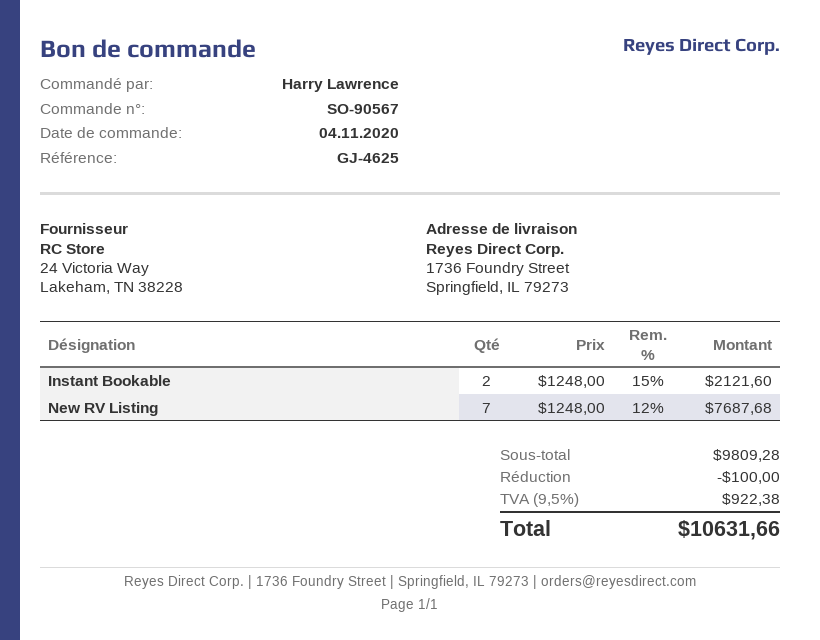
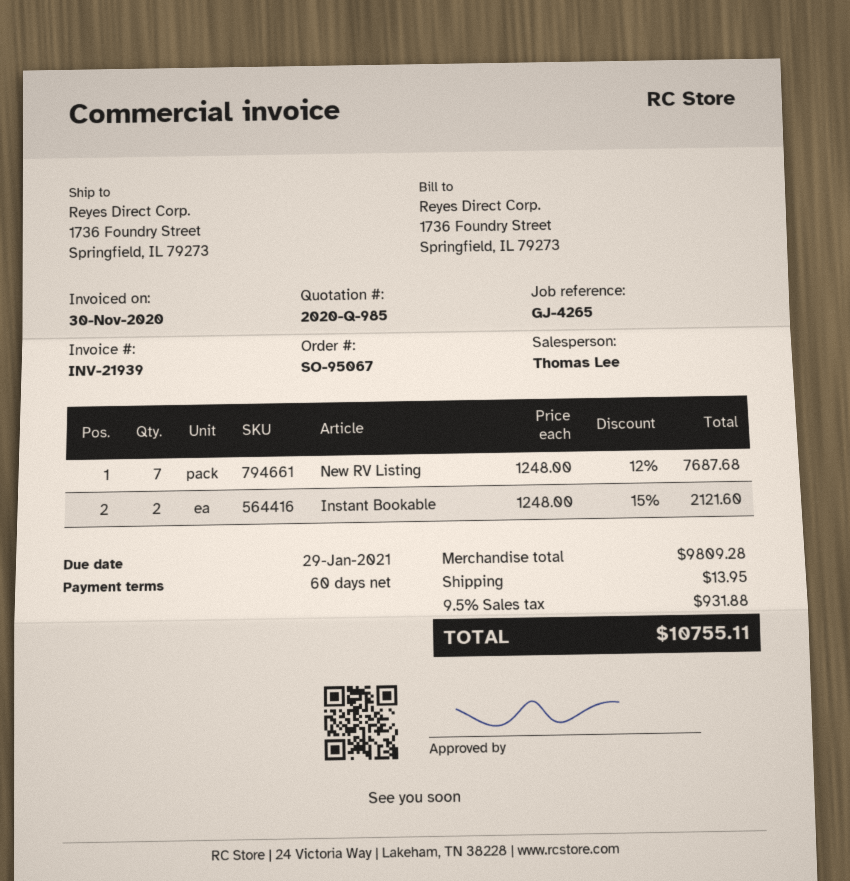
order number: SO-90567 -> SO-95067
reference: GJ-4625 -> GJ-4265
discount: 100.00 -> none
shipping: none -> 13.95
tax: 9.5% = 922.38 -> 9.5% = 931.88
total: 10631.66 -> 10755.11

